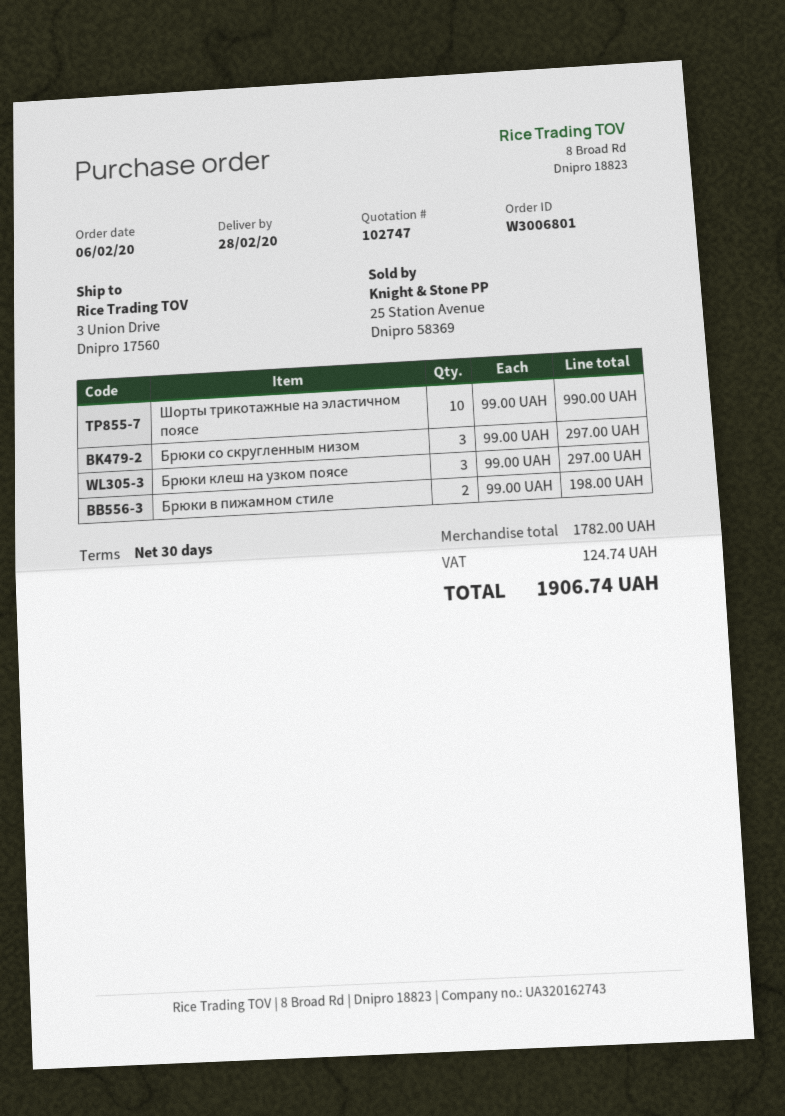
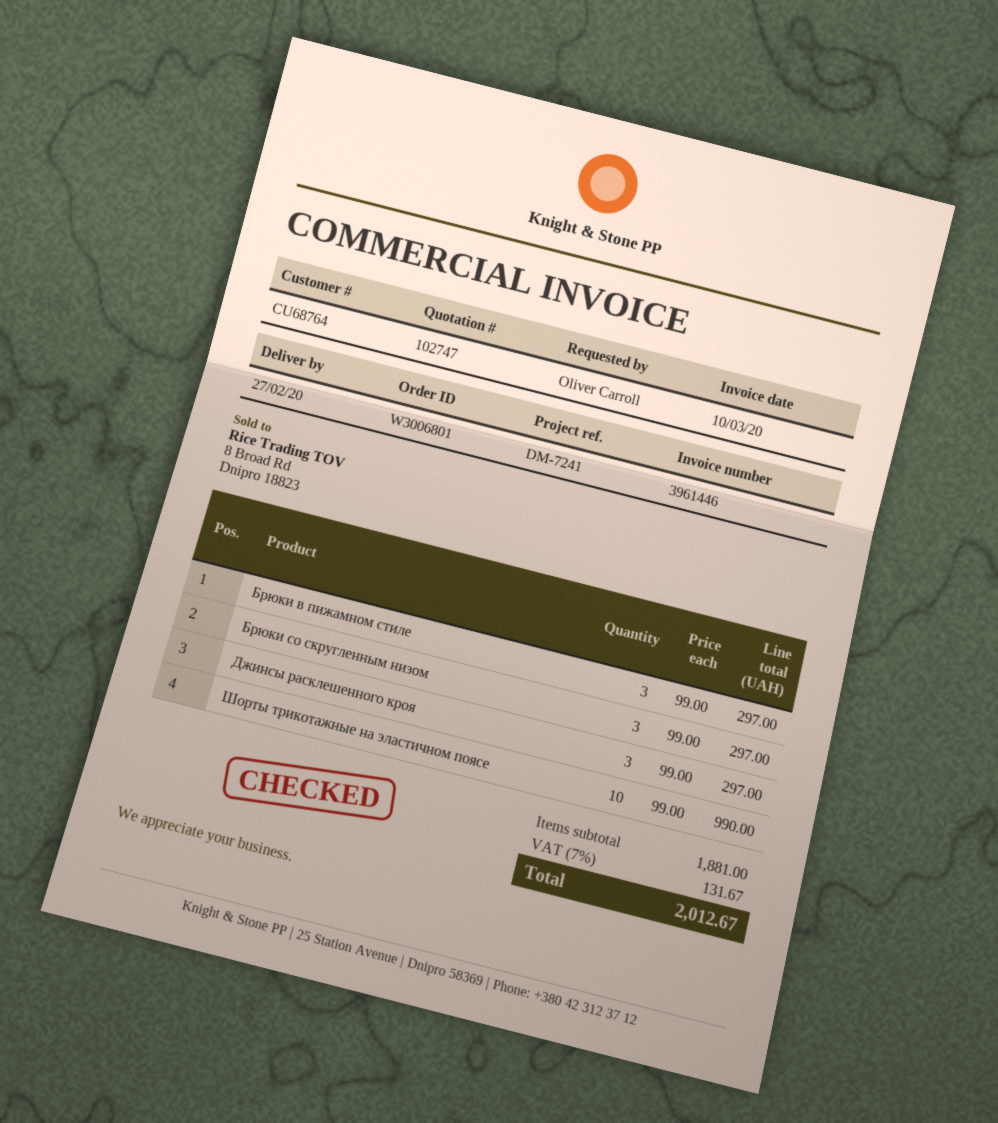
delivery date: 2020-02-28 -> 2020-02-27
Брюки клеш на узком поясе: 3 x 99.00 = 297.00 -> none
Брюки в пижамном стиле: 2 x 99.00 = 198.00 -> 3 x 99.00 = 297.00
Джинсы расклешенного кроя: none -> 3 x 99.00 = 297.00
subtotal: 1782.00 -> 1881.00
tax: 124.74 -> 131.67
total: 1906.74 -> 2012.67

